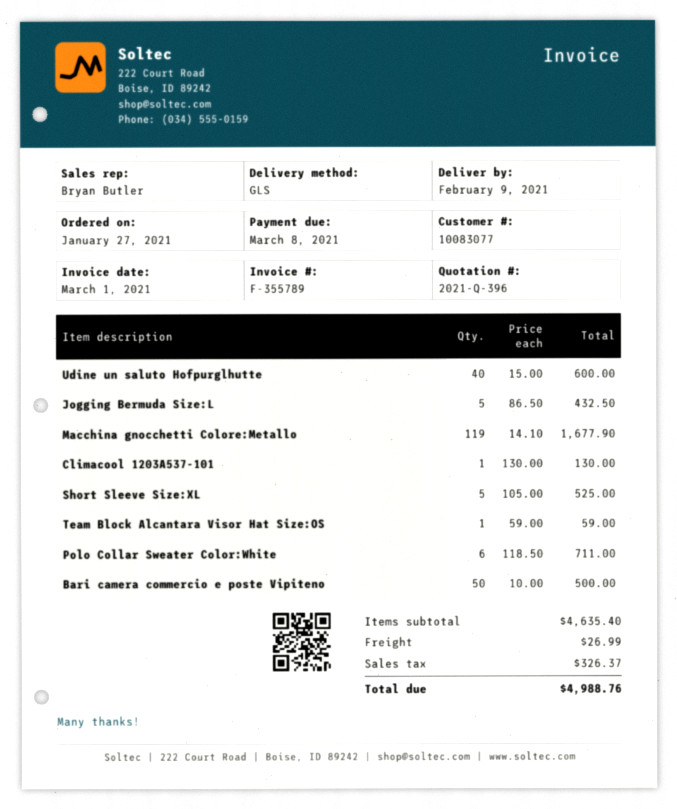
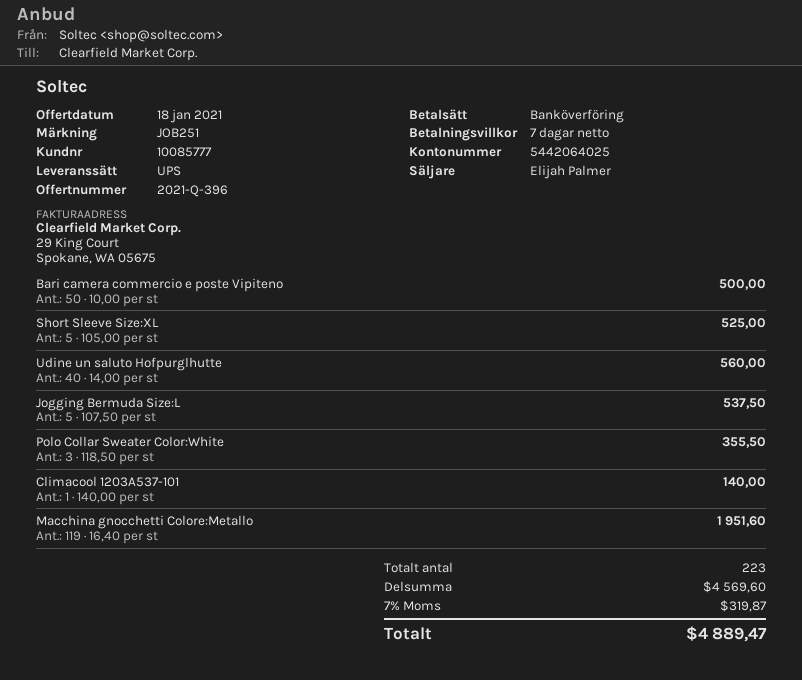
customer number: 10083077 -> 10085777
sales rep: Bryan Butler -> Elijah Palmer
shipping method: GLS -> UPS
Udine un saluto Hofpurglhutte: 40 x 15.00 = 600.00 -> 40 x 14.00 = 560.00
Jogging Bermuda Size:L: 5 x 86.50 = 432.50 -> 5 x 107.50 = 537.50
Macchina gnocchetti Colore:Metallo: 119 x 14.10 = 1677.90 -> 119 x 16.40 = 1951.60
Climacool 1203A537-101: 1 x 130.00 = 130.00 -> 1 x 140.00 = 140.00
Team Block Alcantara Visor Hat Size:OS: 1 x 59.00 = 59.00 -> none
Polo Collar Sweater Color:White: 6 x 118.50 = 711.00 -> 3 x 118.50 = 355.50
subtotal: 4635.40 -> 4569.60
shipping: 26.99 -> none
tax: 326.37 -> 319.87
total: 4988.76 -> 4889.47

